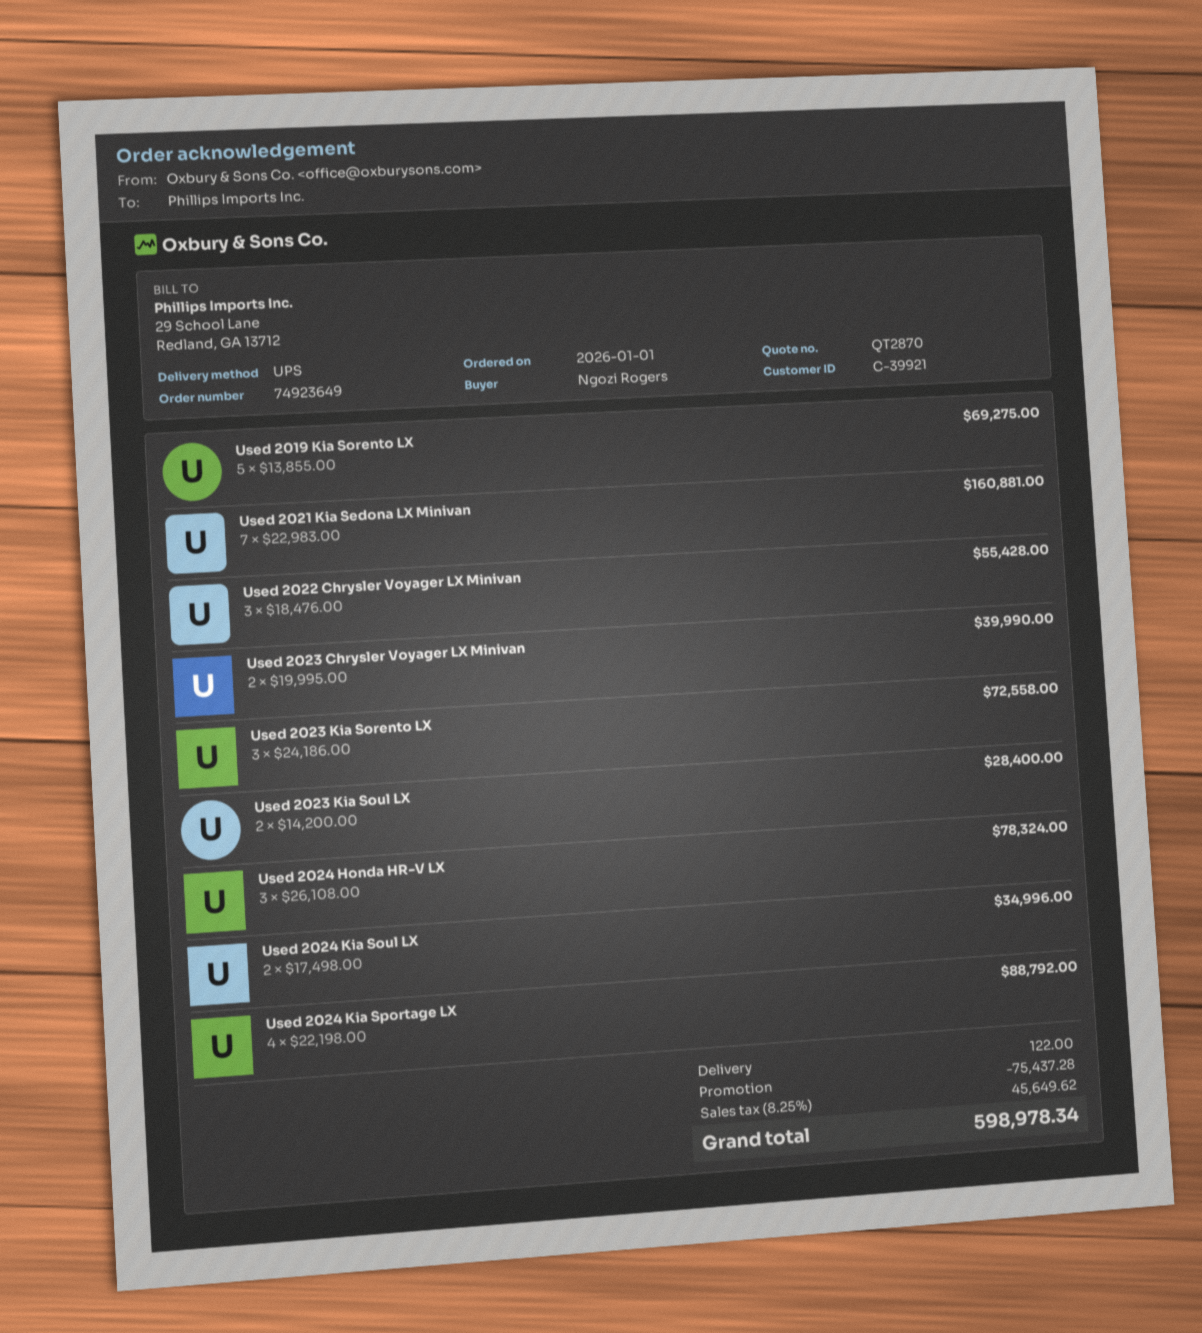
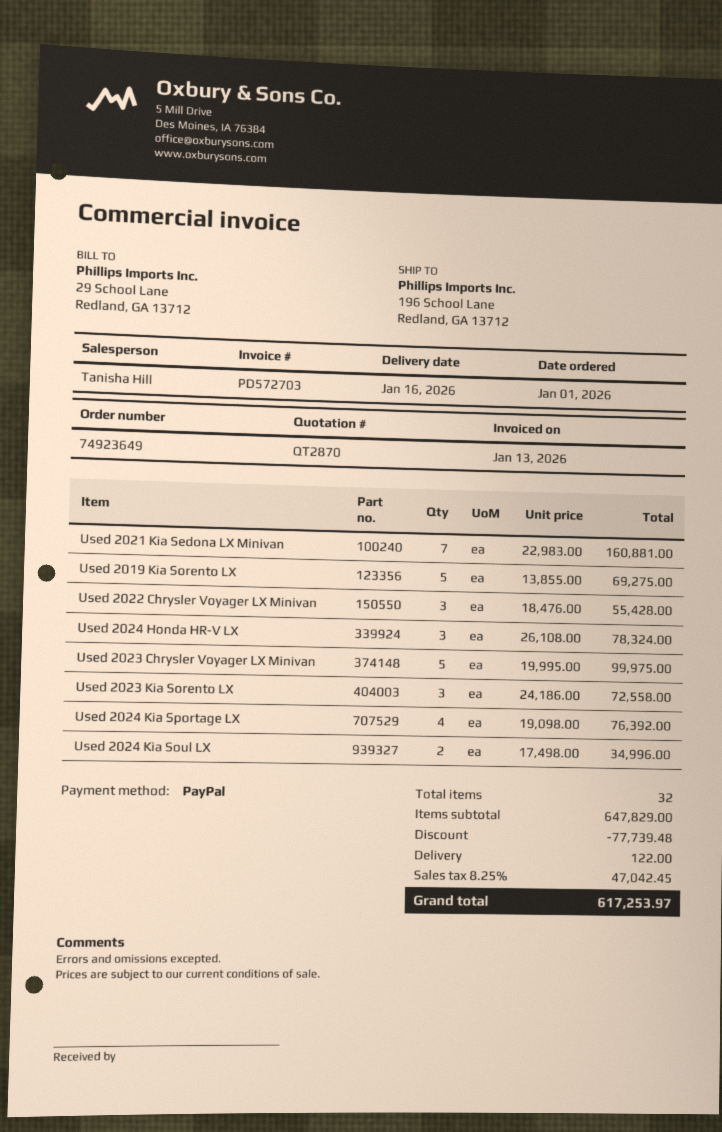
Used 2023 Chrysler Voyager LX Minivan: 2 x 19995.00 = 39990.00 -> 5 x 19995.00 = 99975.00
Used 2023 Kia Soul LX: 2 x 14200.00 = 28400.00 -> none
Used 2024 Kia Sportage LX: 4 x 22198.00 = 88792.00 -> 4 x 19098.00 = 76392.00
discount: 75437.28 -> 77739.48
tax: 8.25% = 45649.62 -> 8.25% = 47042.45
total: 598978.34 -> 617253.97

